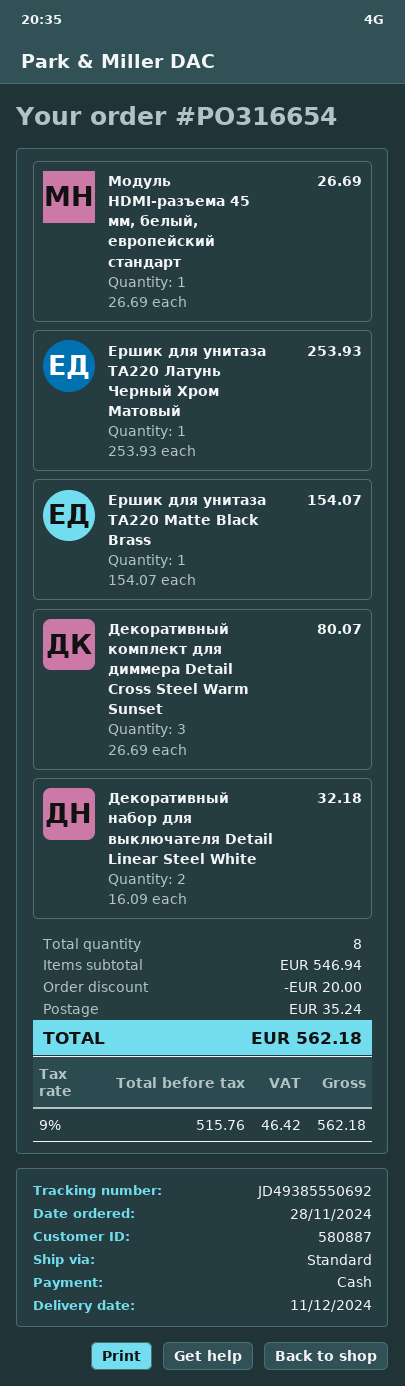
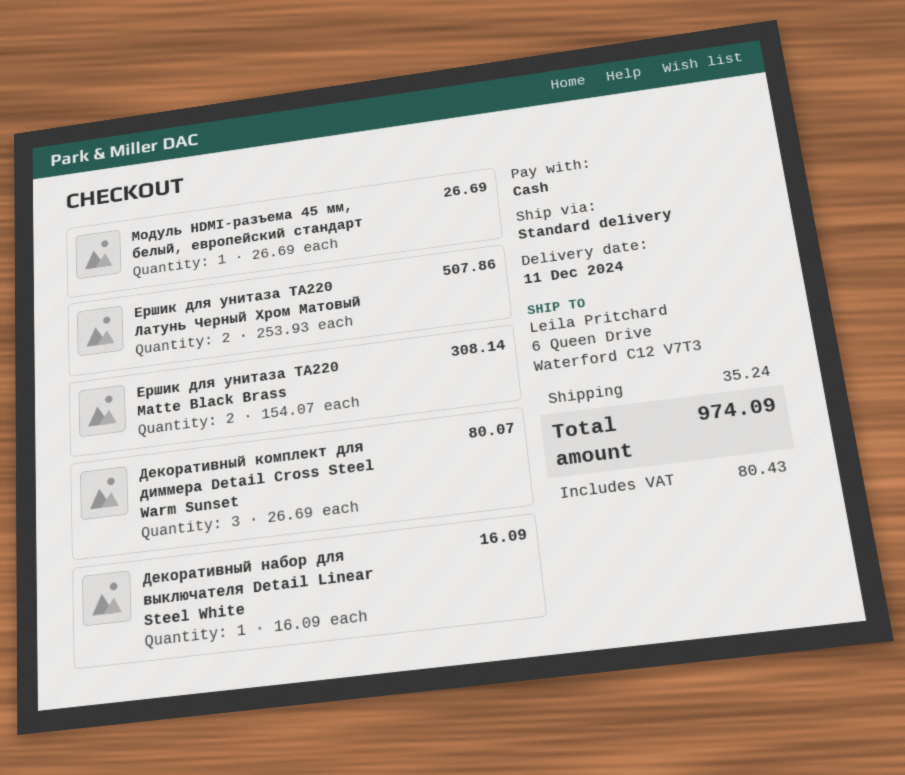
Ершик для унитаза TA220 Латунь Черный Хром Матовый: 1 x 253.93 = 253.93 -> 2 x 253.93 = 507.86
Ершик для унитаза TA220 Matte Black Brass: 1 x 154.07 = 154.07 -> 2 x 154.07 = 308.14
Декоративный набор для выключателя Detail Linear Steel White: 2 x 16.09 = 32.18 -> 1 x 16.09 = 16.09
discount: 20.00 -> none
tax: 46.42 -> 80.43
total: 562.18 -> 974.09

